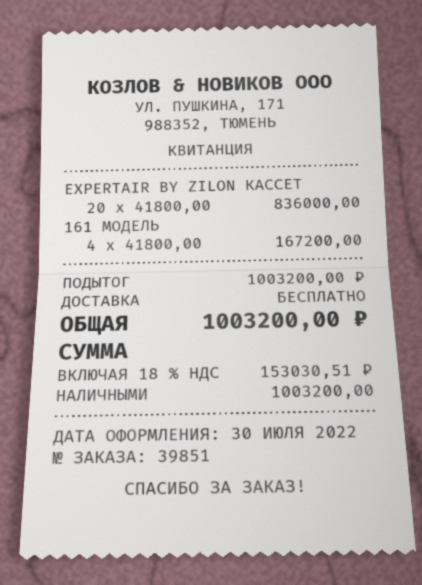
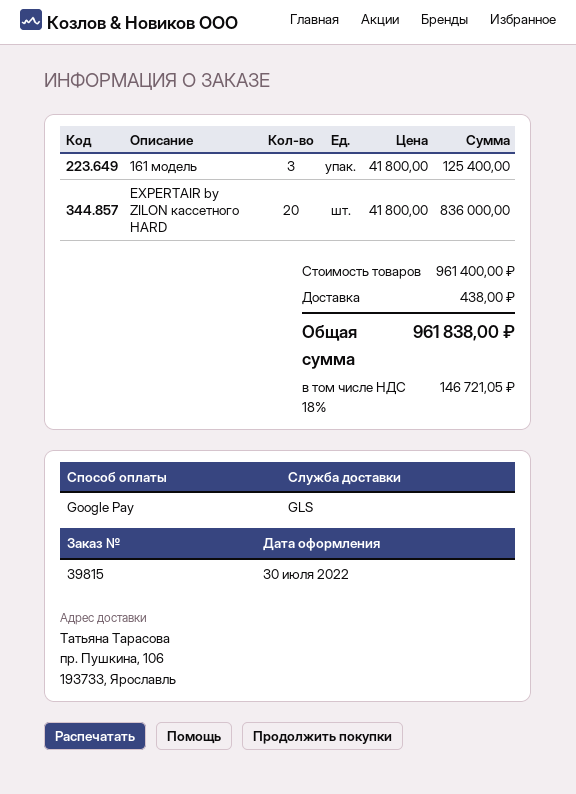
order number: 39851 -> 39815
payment method: cash -> Google Pay
161 МОДЕЛЬ: 4 x 41800.00 = 167200.00 -> 3 x 41800.00 = 125400.00
subtotal: 1003200.00 -> 961400.00
shipping: 0.00 -> 438.00
tax: 18% = 153030.51 -> 18% = 146721.05
total: 1003200.00 -> 961838.00

